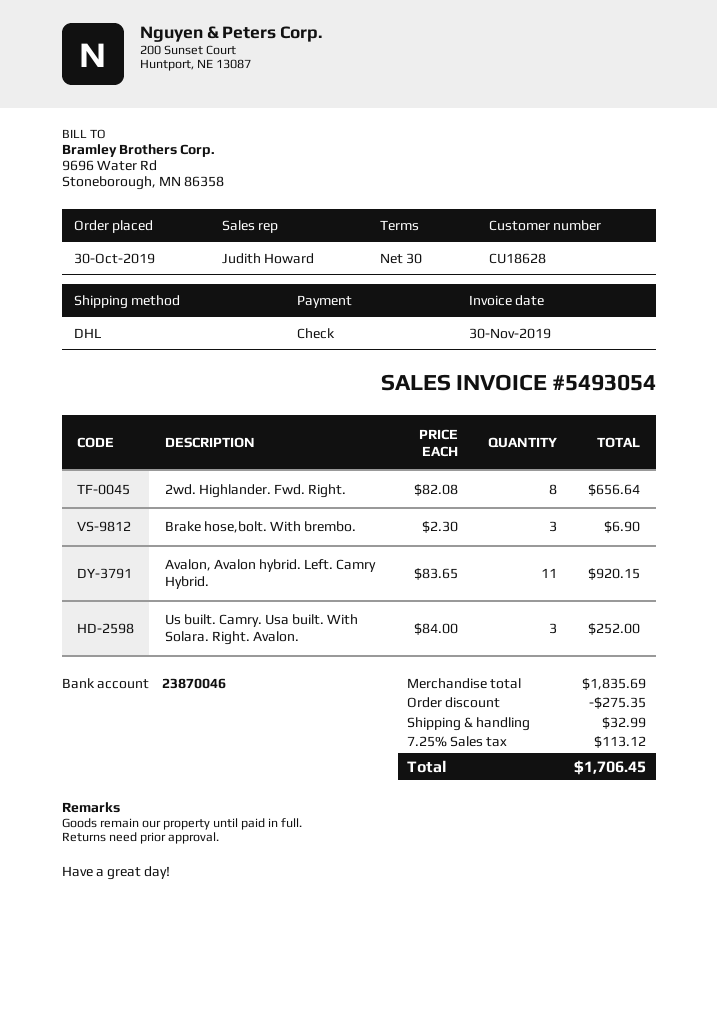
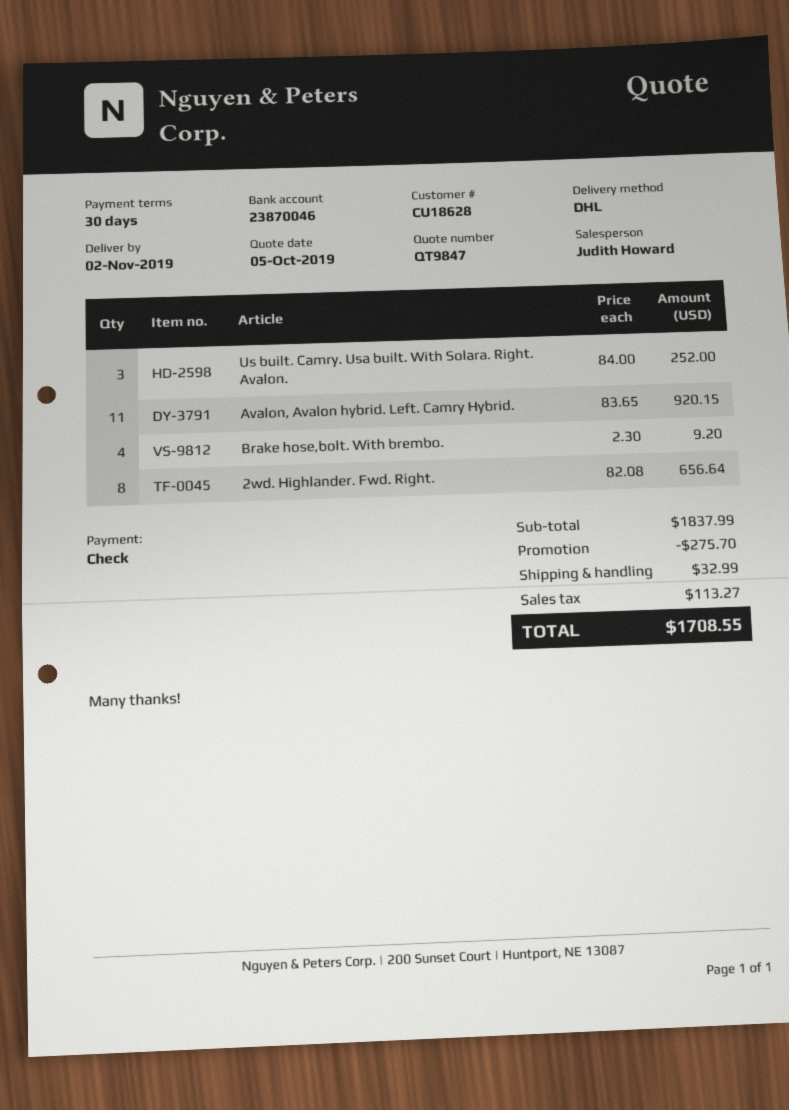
Brake hose,bolt. With brembo.: 3 x 2.30 = 6.90 -> 4 x 2.30 = 9.20
subtotal: 1835.69 -> 1837.99
discount: 275.35 -> 275.70
tax: 113.12 -> 113.27
total: 1706.45 -> 1708.55

